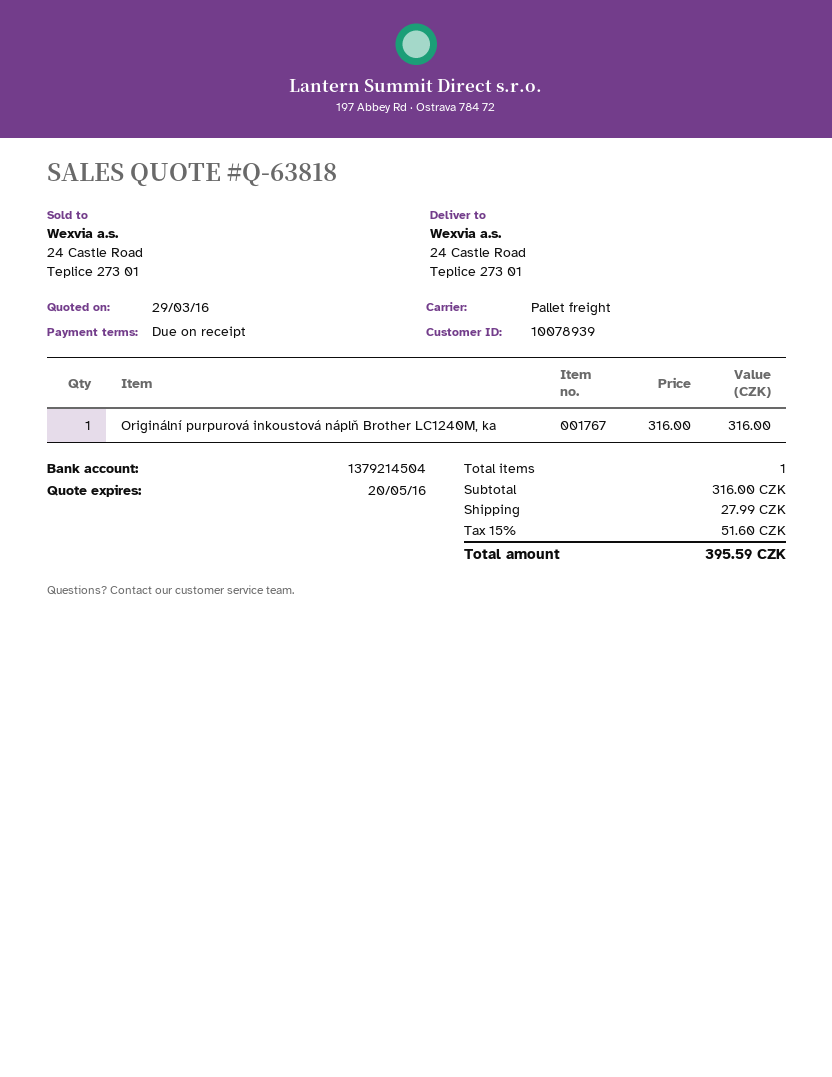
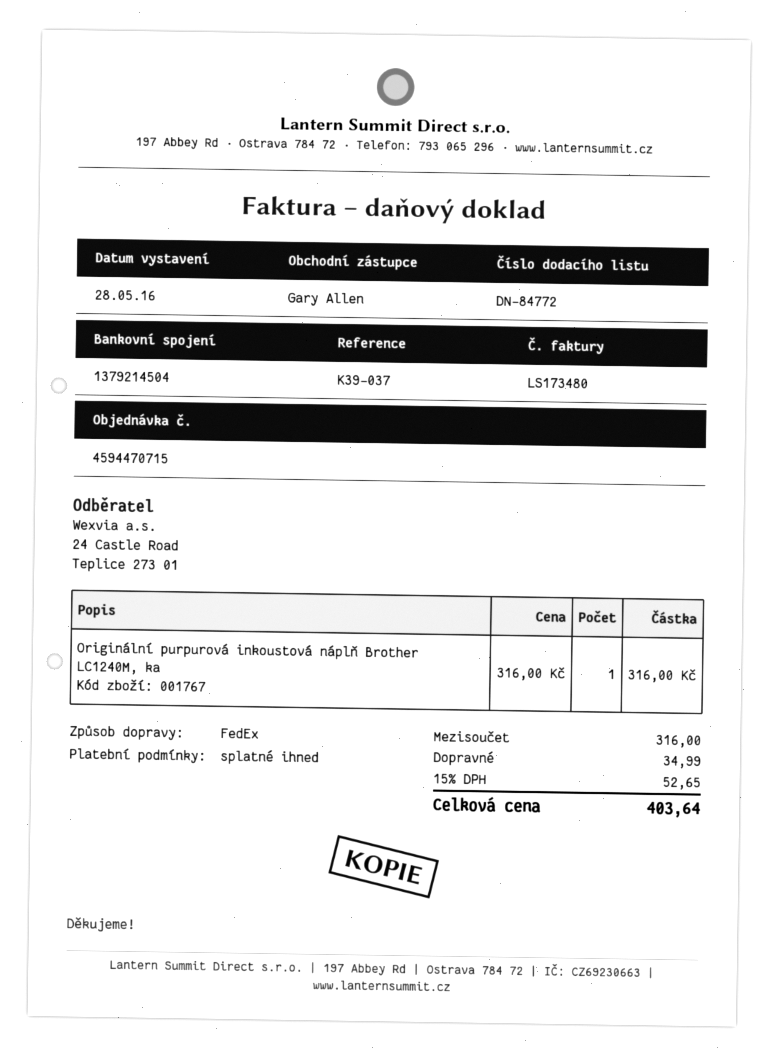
shipping method: pallet freight -> FedEx
shipping: 27.99 -> 34.99
tax: 15% = 51.60 -> 15% = 52.65
total: 395.59 -> 403.64

